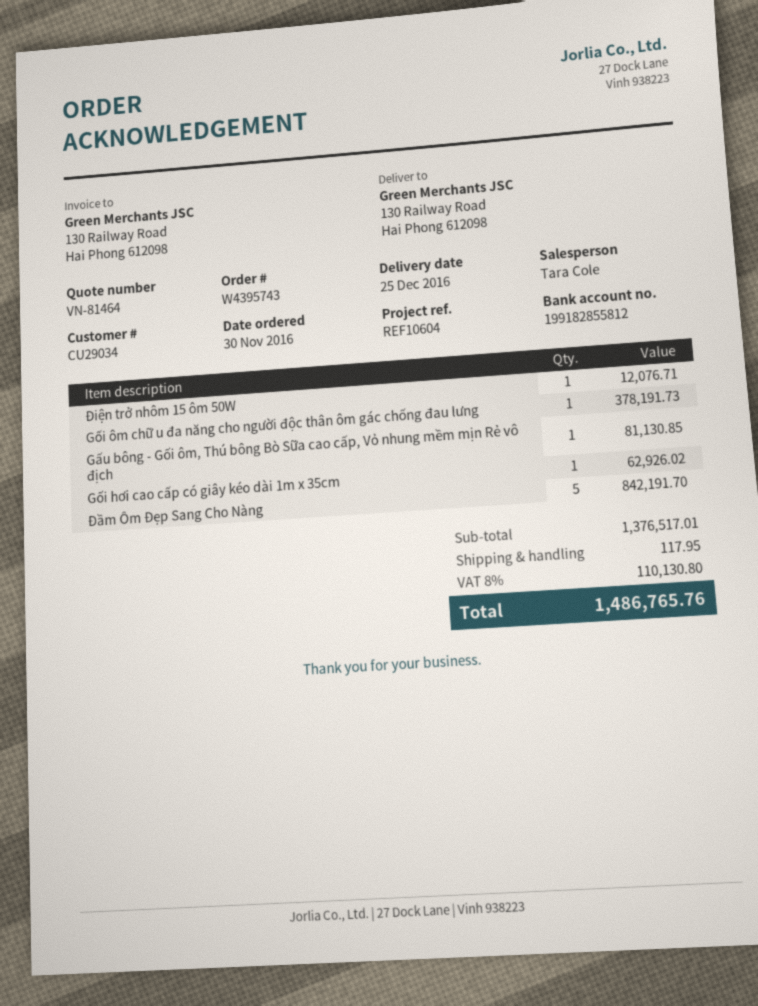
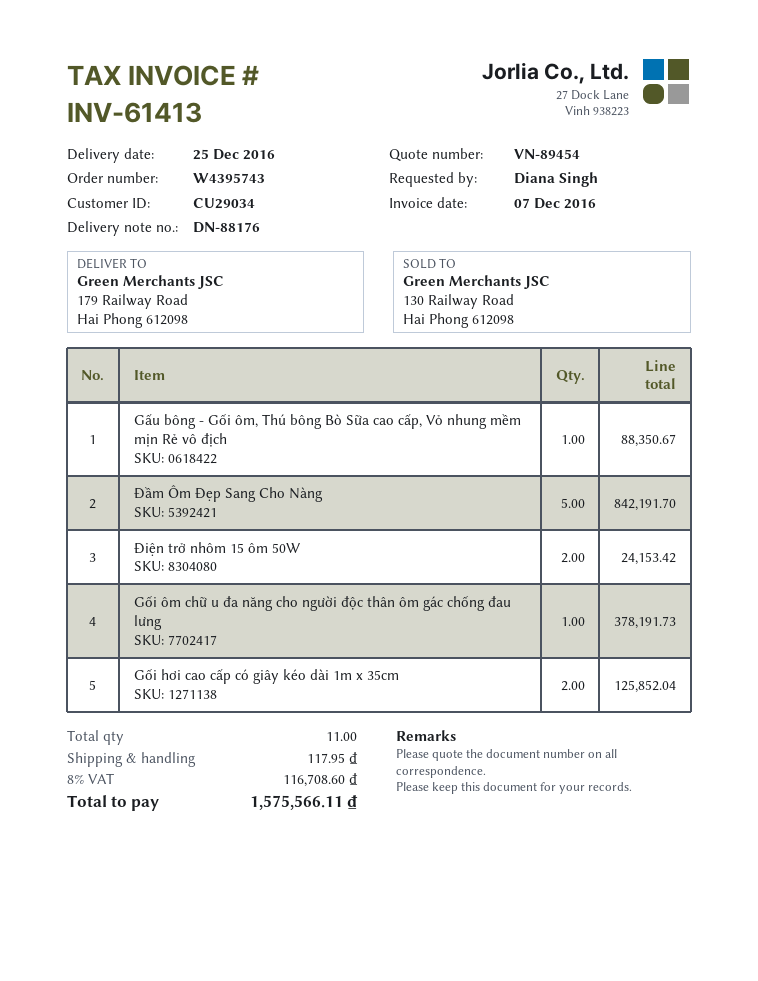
quote number: VN-81464 -> VN-89454
ship to: 130 Railway Road, Hai Phong 612098 -> 179 Railway Road, Hai Phong 612098
Điện trở nhôm 15 ôm 50W: 1 for 12076.71 -> 2 for 24153.42
Gấu bông - Gối ôm, Thú bông Bò Sữa cao cấp, Vỏ nhung mềm mịn Rẻ vô địch: 1 for 81130.85 -> 1 for 88350.67
Gối hơi cao cấp có giây kéo dài 1m x 35cm: 1 for 62926.02 -> 2 for 125852.04
tax: 8% = 110130.80 -> 8% = 116708.60
total: 1486765.76 -> 1575566.11

